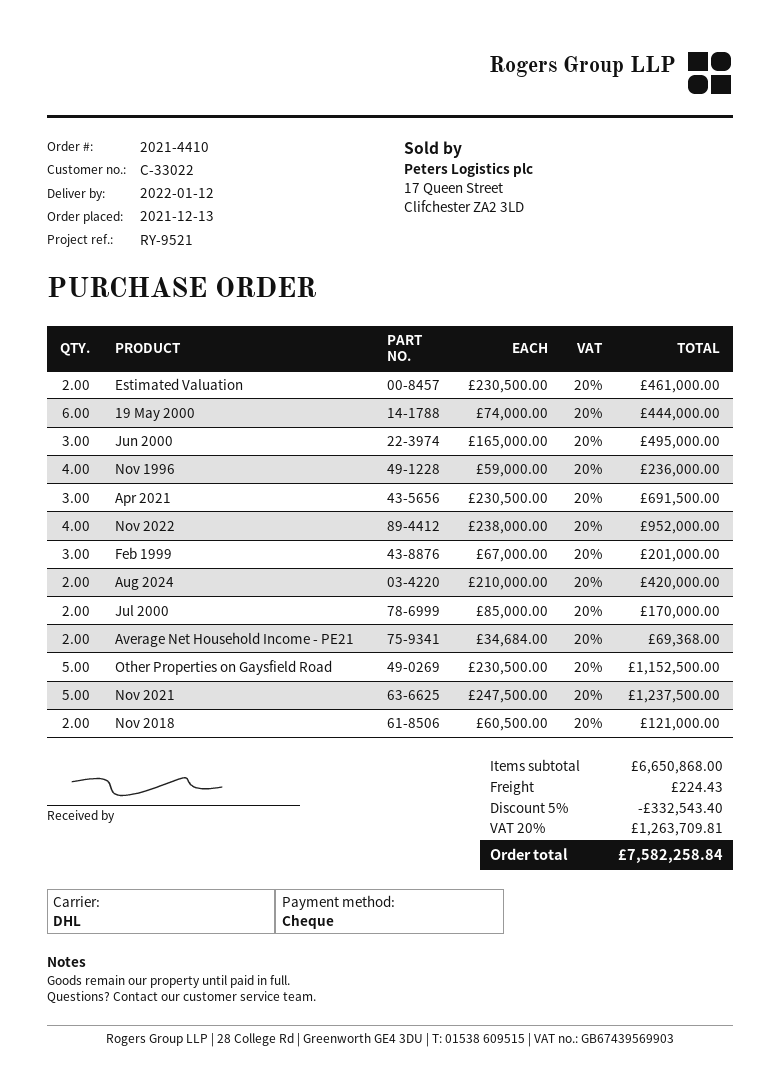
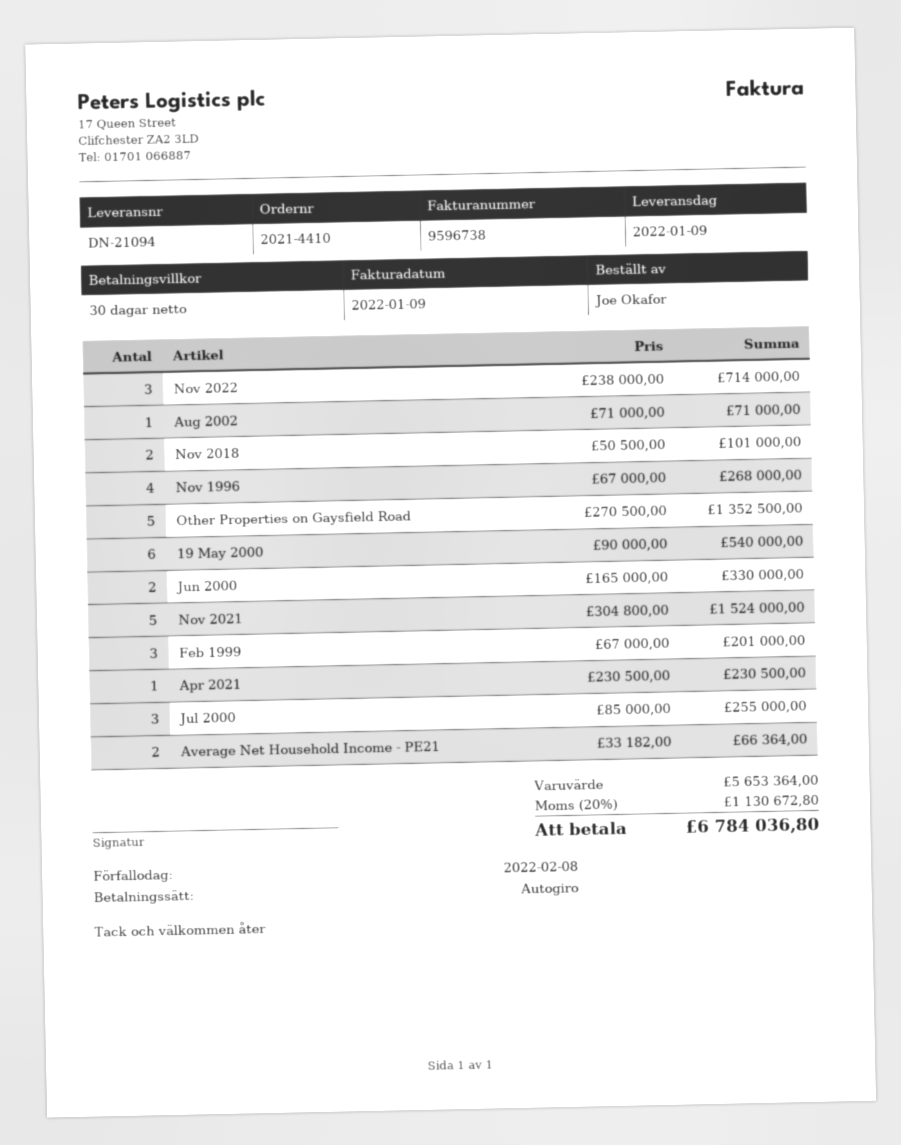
delivery date: 2022-01-12 -> 2022-01-09
payment method: cheque -> direct debit
Estimated Valuation: 2 x 230500.00 = 461000.00 -> none
19 May 2000: 6 x 74000.00 = 444000.00 -> 6 x 90000.00 = 540000.00
Jun 2000: 3 x 165000.00 = 495000.00 -> 2 x 165000.00 = 330000.00
Nov 1996: 4 x 59000.00 = 236000.00 -> 4 x 67000.00 = 268000.00
Apr 2021: 3 x 230500.00 = 691500.00 -> 1 x 230500.00 = 230500.00
Nov 2022: 4 x 238000.00 = 952000.00 -> 3 x 238000.00 = 714000.00
Aug 2024: 2 x 210000.00 = 420000.00 -> none
Jul 2000: 2 x 85000.00 = 170000.00 -> 3 x 85000.00 = 255000.00
Average Net Household Income - PE21: 2 x 34684.00 = 69368.00 -> 2 x 33182.00 = 66364.00
Other Properties on Gaysfield Road: 5 x 230500.00 = 1152500.00 -> 5 x 270500.00 = 1352500.00
Nov 2021: 5 x 247500.00 = 1237500.00 -> 5 x 304800.00 = 1524000.00
Nov 2018: 2 x 60500.00 = 121000.00 -> 2 x 50500.00 = 101000.00
Aug 2002: none -> 1 x 71000.00 = 71000.00
subtotal: 6650868.00 -> 5653364.00
discount: 5% = 332543.40 -> none
shipping: 224.43 -> none
tax: 20% = 1263709.81 -> 20% = 1130672.80
total: 7582258.84 -> 6784036.80

